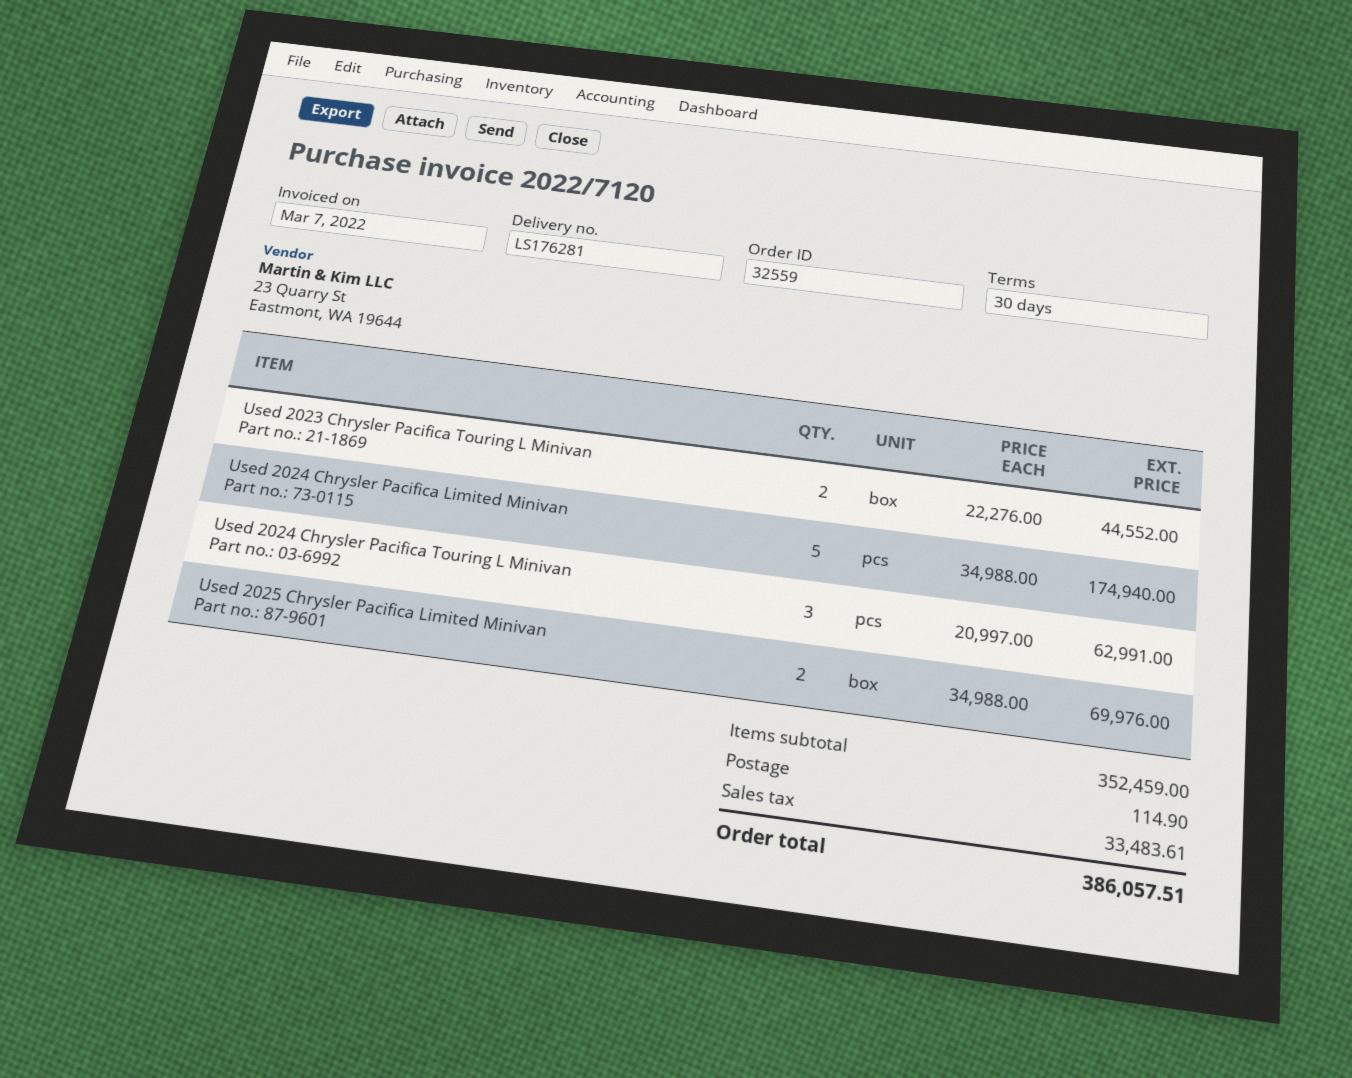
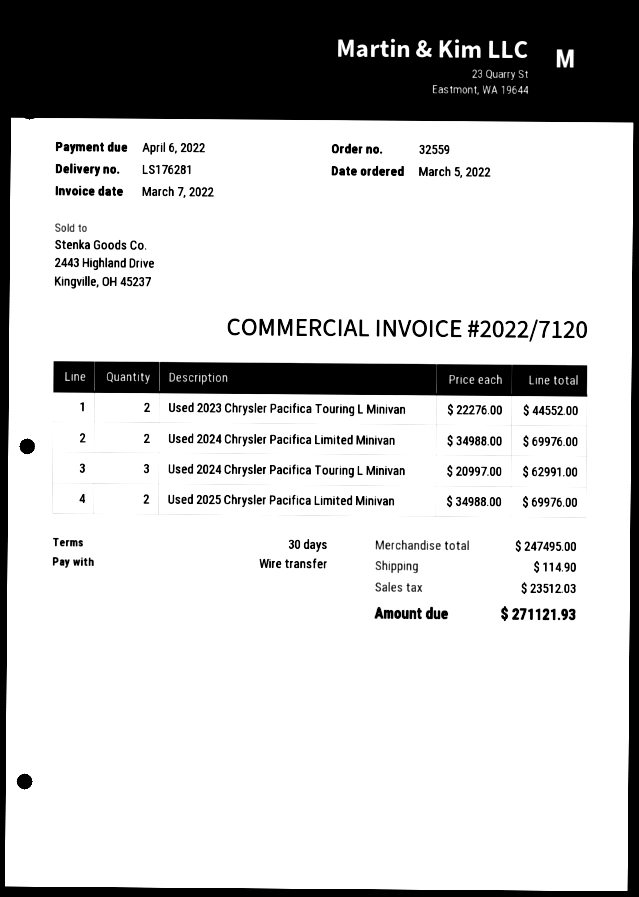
Used 2024 Chrysler Pacifica Limited Minivan: 5 x 34988.00 = 174940.00 -> 2 x 34988.00 = 69976.00
subtotal: 352459.00 -> 247495.00
tax: 33483.61 -> 23512.03
total: 386057.51 -> 271121.93

